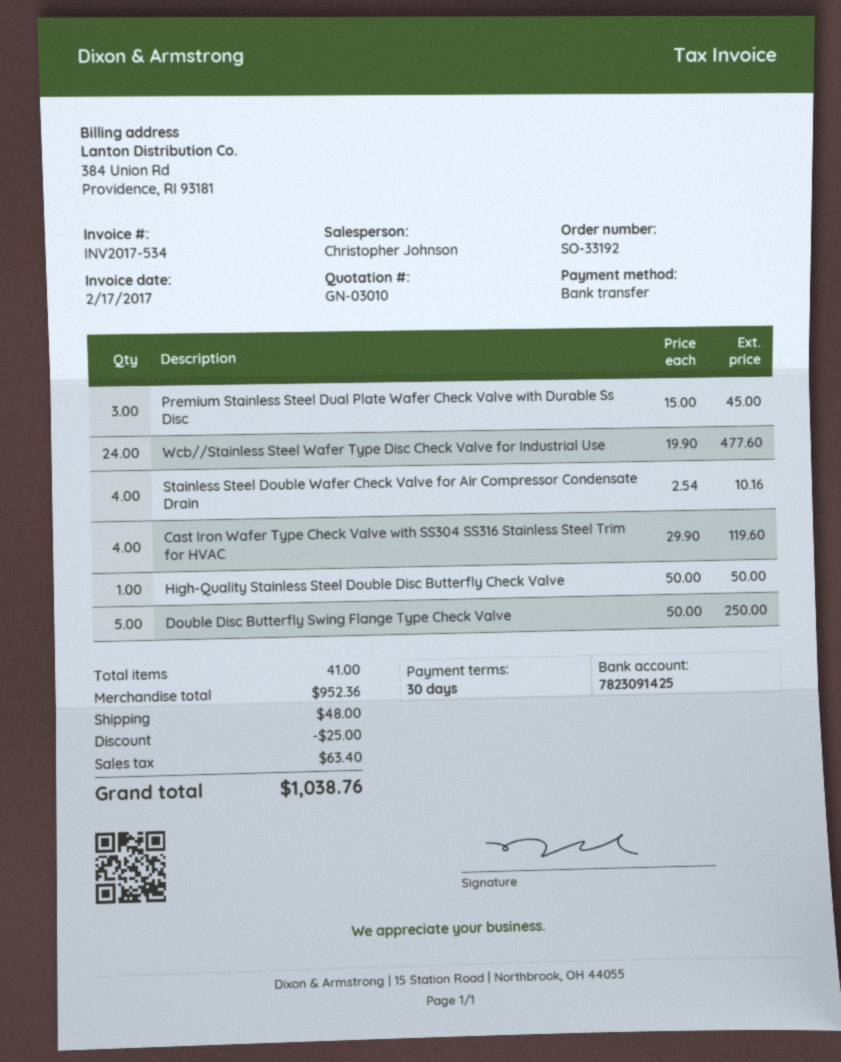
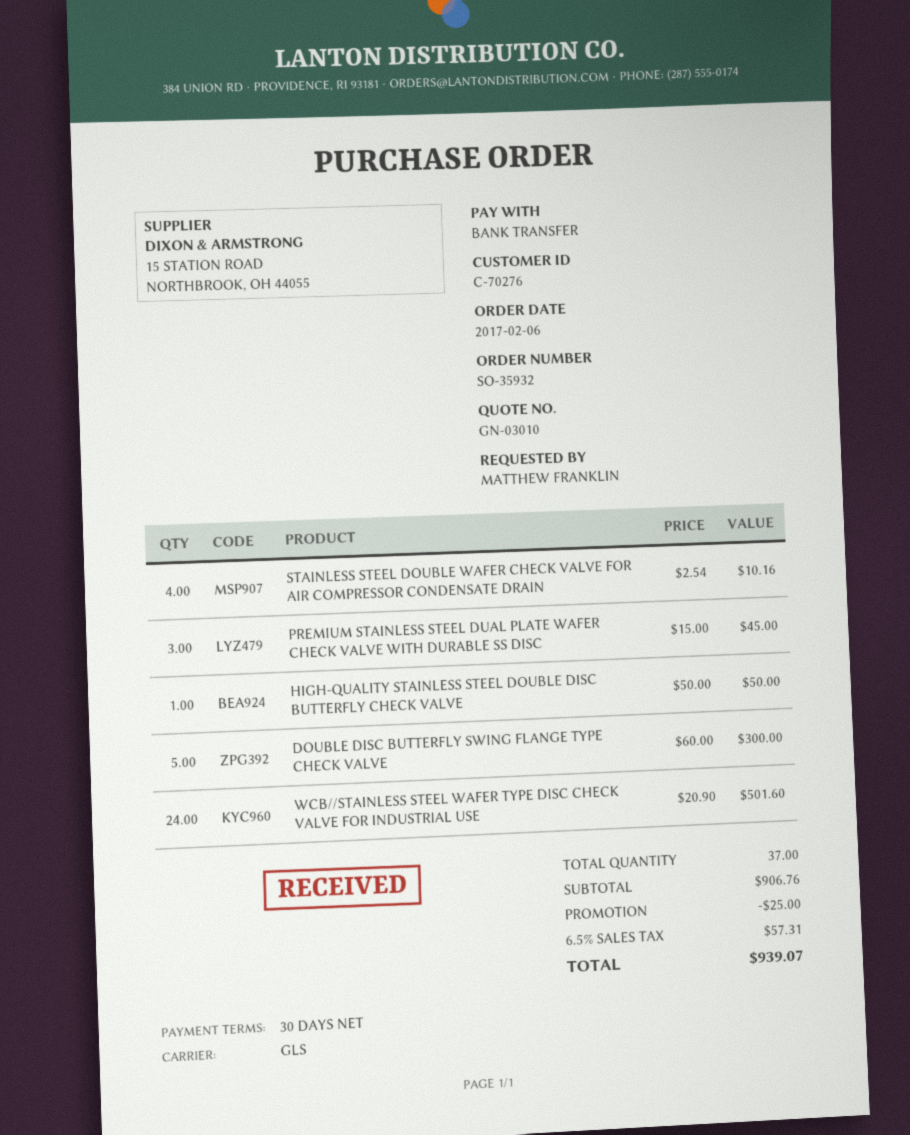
order number: SO-33192 -> SO-35932
Wcb//Stainless Steel Wafer Type Disc Check Valve for Industrial Use: 24 x 19.90 = 477.60 -> 24 x 20.90 = 501.60
Cast Iron Wafer Type Check Valve with SS304 SS316 Stainless Steel Trim for HVAC: 4 x 29.90 = 119.60 -> none
Double Disc Butterfly Swing Flange Type Check Valve: 5 x 50.00 = 250.00 -> 5 x 60.00 = 300.00
total quantity: 41 -> 37
subtotal: 952.36 -> 906.76
shipping: 48.00 -> none
tax: 63.40 -> 57.31
total: 1038.76 -> 939.07

